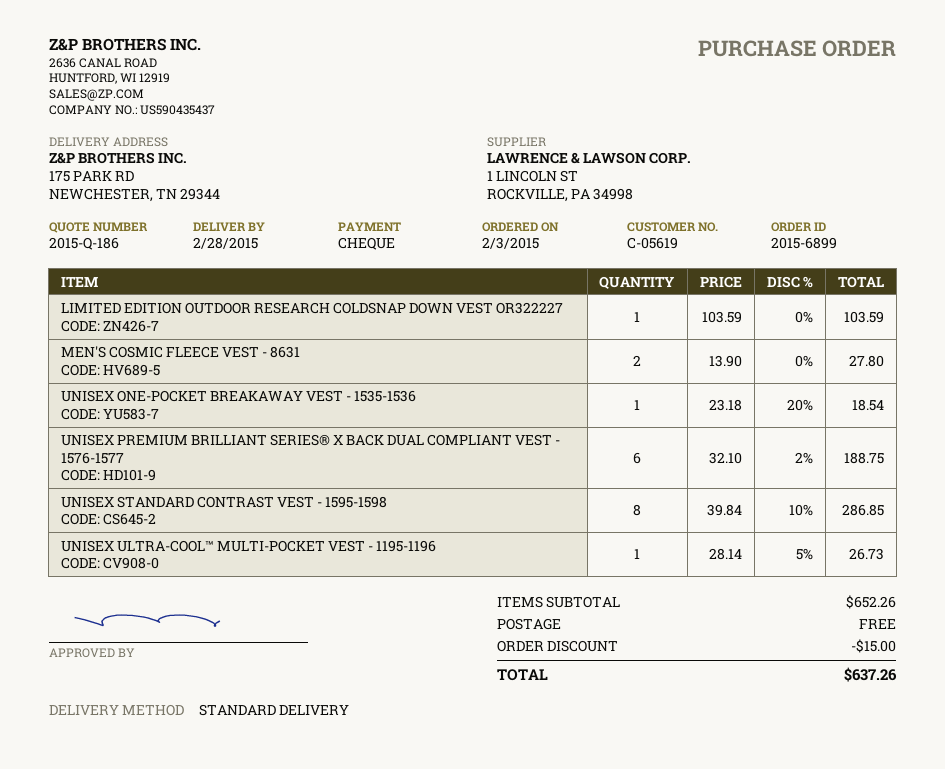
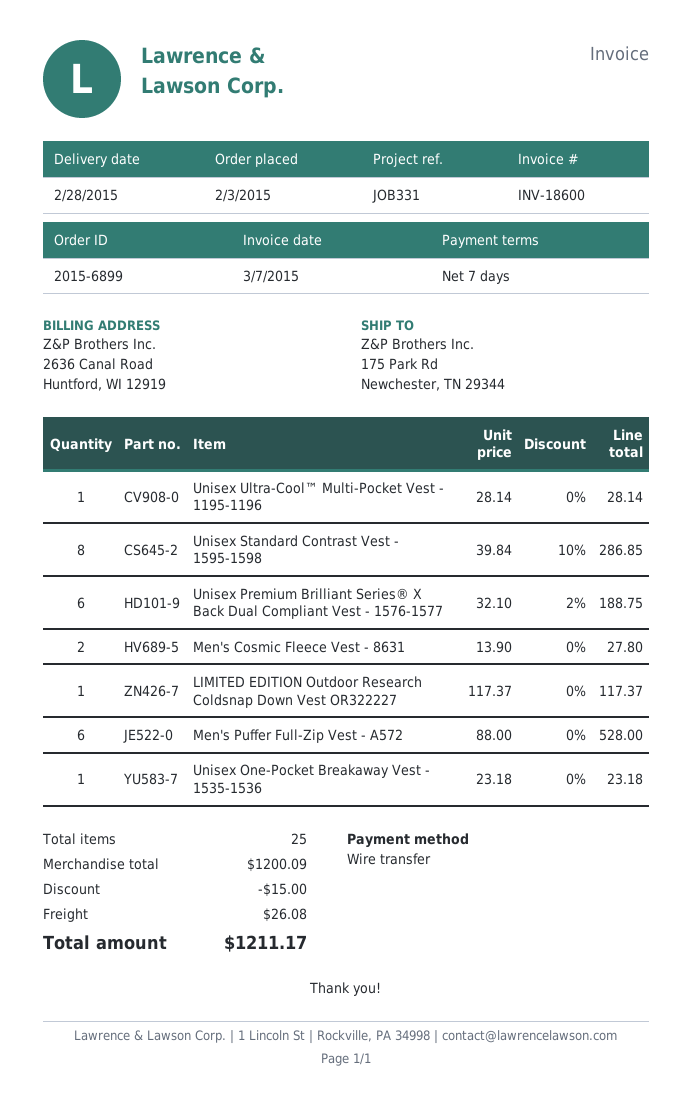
payment method: cheque -> bank transfer
LIMITED EDITION OUTDOOR RESEARCH COLDSNAP DOWN VEST OR322227: 1 x 103.59 = 103.59 -> 1 x 117.37 = 117.37
UNISEX ONE-POCKET BREAKAWAY VEST - 1535-1536: 1 x 23.18 - 20% = 18.54 -> 1 x 23.18 = 23.18
UNISEX ULTRA-COOL™ MULTI-POCKET VEST - 1195-1196: 1 x 28.14 - 5% = 26.73 -> 1 x 28.14 = 28.14
Men's Puffer Full-Zip Vest - A572: none -> 6 x 88.00 = 528.00
subtotal: 652.26 -> 1200.09
shipping: 0.00 -> 26.08
total: 637.26 -> 1211.17

